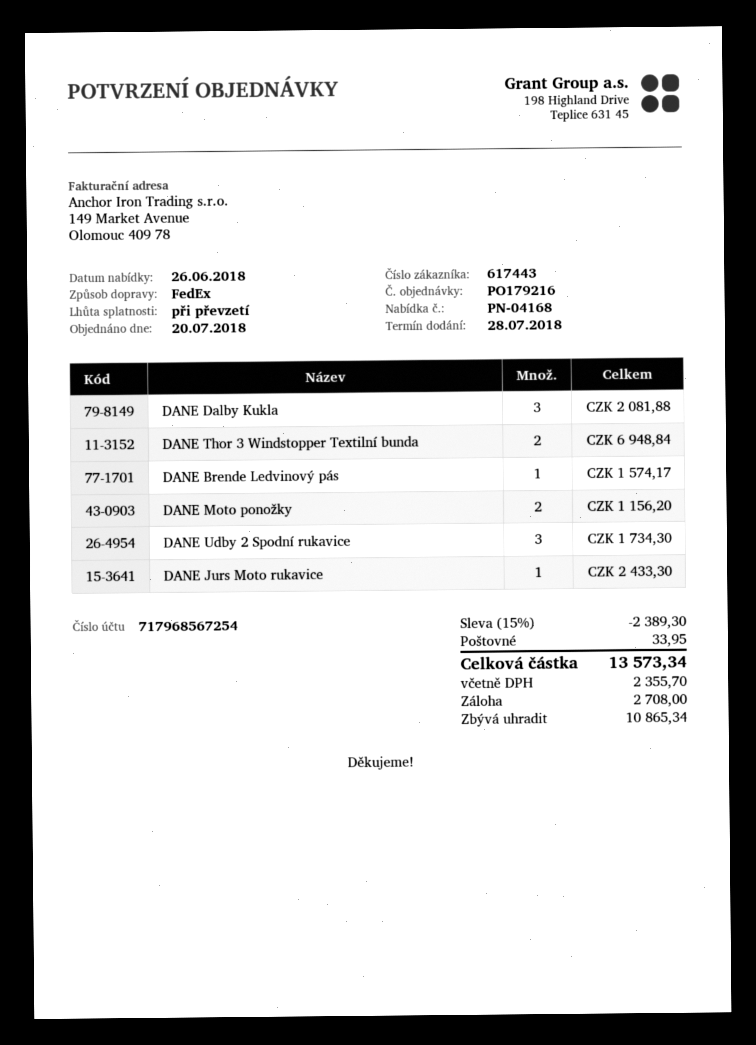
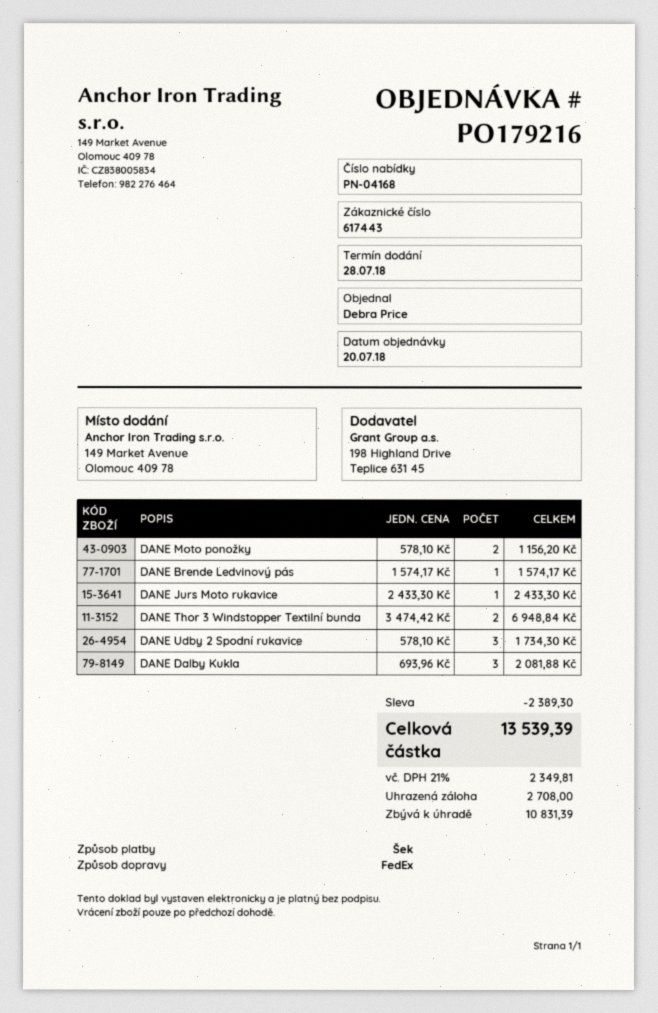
shipping: 33.95 -> none
tax: 2355.70 -> 2349.81
total: 13573.34 -> 13539.39
balance: 10865.34 -> 10831.39

